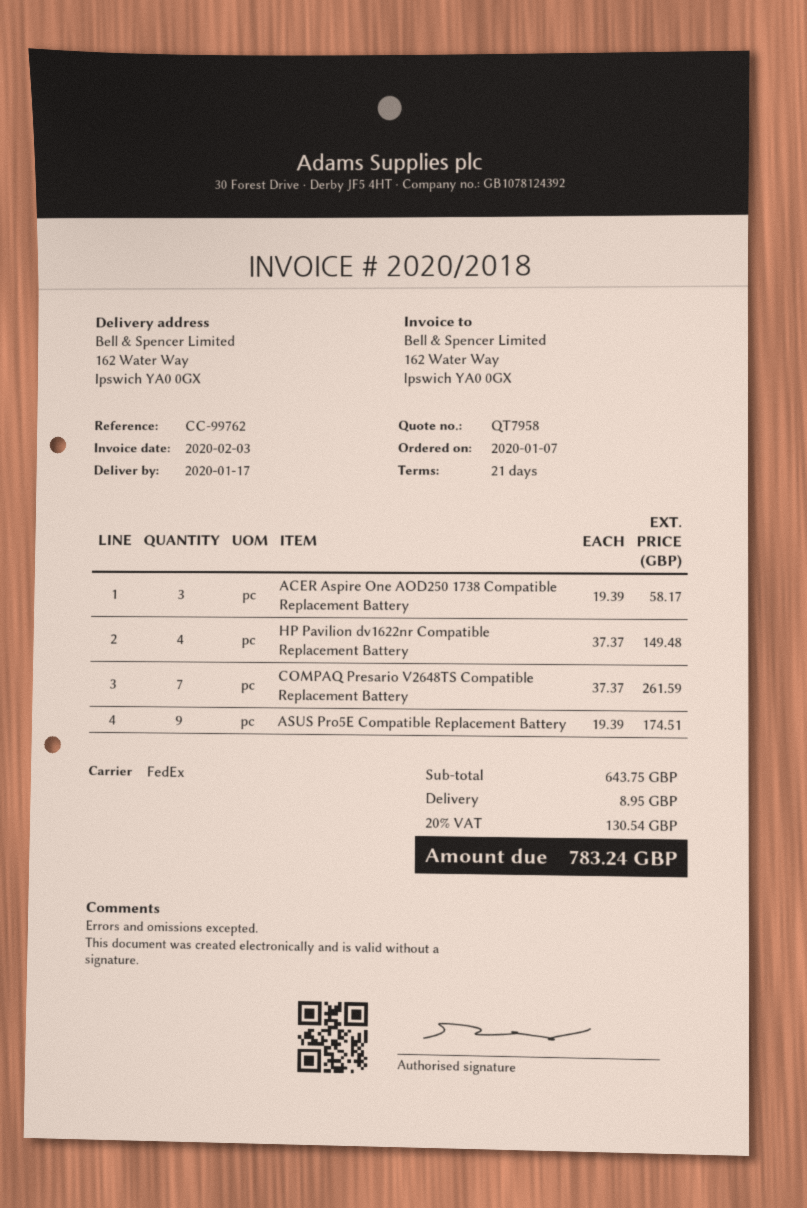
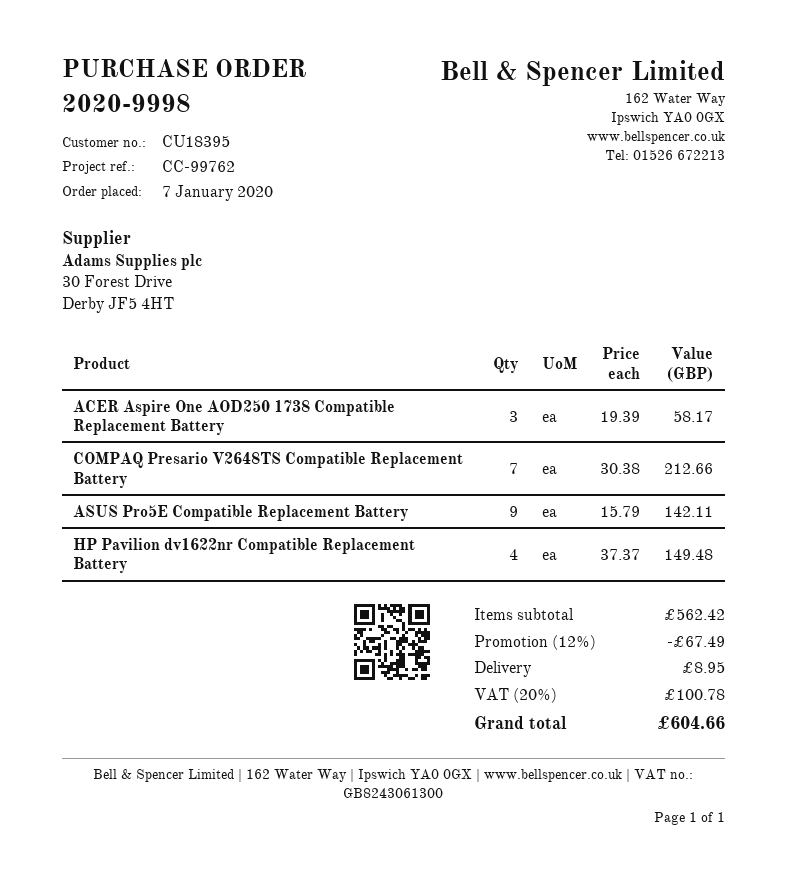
COMPAQ Presario V2648TS Compatible Replacement Battery: 7 x 37.37 = 261.59 -> 7 x 30.38 = 212.66
ASUS Pro5E Compatible Replacement Battery: 9 x 19.39 = 174.51 -> 9 x 15.79 = 142.11
subtotal: 643.75 -> 562.42
discount: none -> 12% = 67.49
tax: 20% = 130.54 -> 20% = 100.78
total: 783.24 -> 604.66

